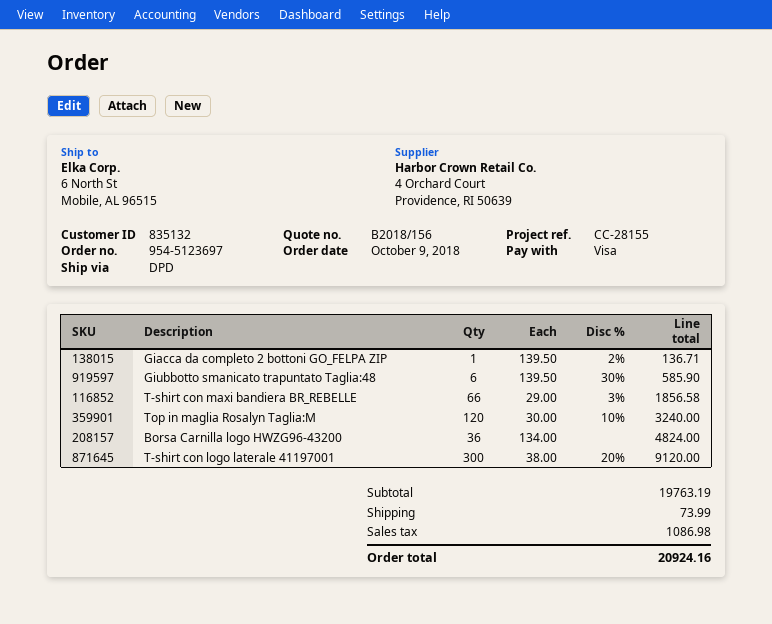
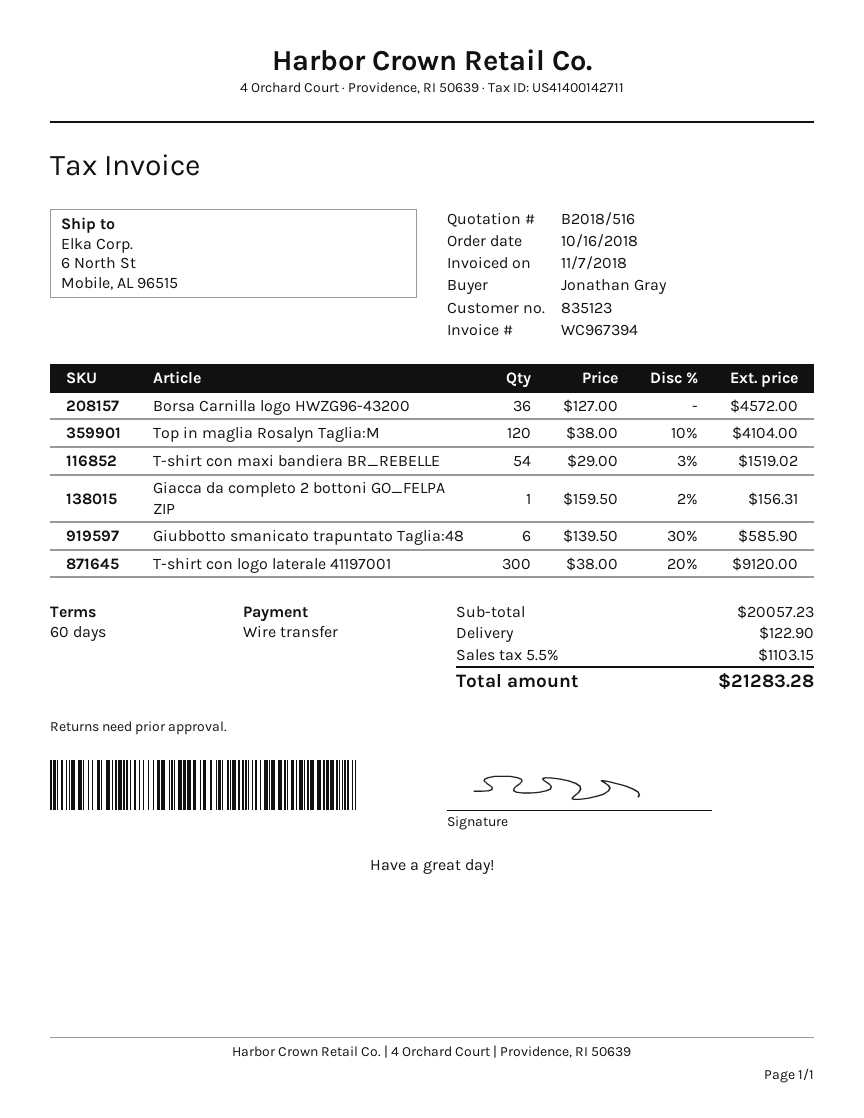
quote number: B2018/156 -> B2018/516
order date: 2018-10-09 -> 2018-10-16
customer number: 835132 -> 835123
payment method: Visa -> bank transfer
Giacca da completo 2 bottoni GO_FELPA ZIP: 1 x 139.50 - 2% = 136.71 -> 1 x 159.50 - 2% = 156.31
T-shirt con maxi bandiera BR_REBELLE: 66 x 29.00 - 3% = 1856.58 -> 54 x 29.00 - 3% = 1519.02
Top in maglia Rosalyn Taglia:M: 120 x 30.00 - 10% = 3240.00 -> 120 x 38.00 - 10% = 4104.00
Borsa Carnilla logo HWZG96-43200: 36 x 134.00 = 4824.00 -> 36 x 127.00 = 4572.00
subtotal: 19763.19 -> 20057.23
shipping: 73.99 -> 122.90
tax: 1086.98 -> 1103.15
total: 20924.16 -> 21283.28

